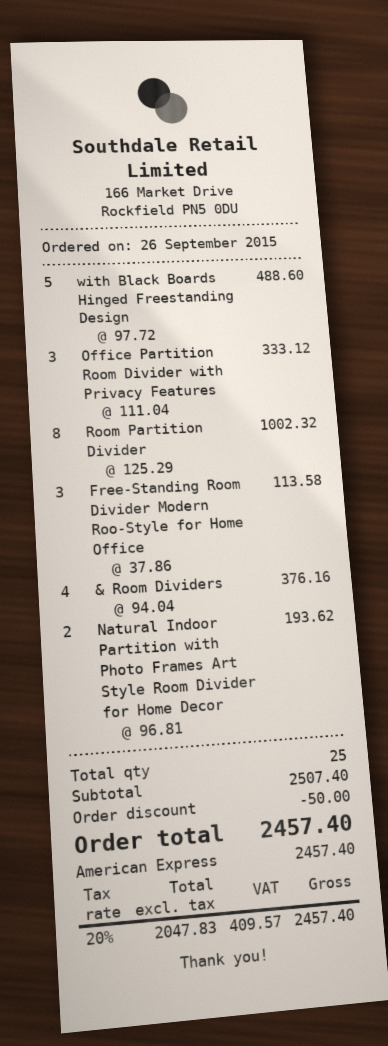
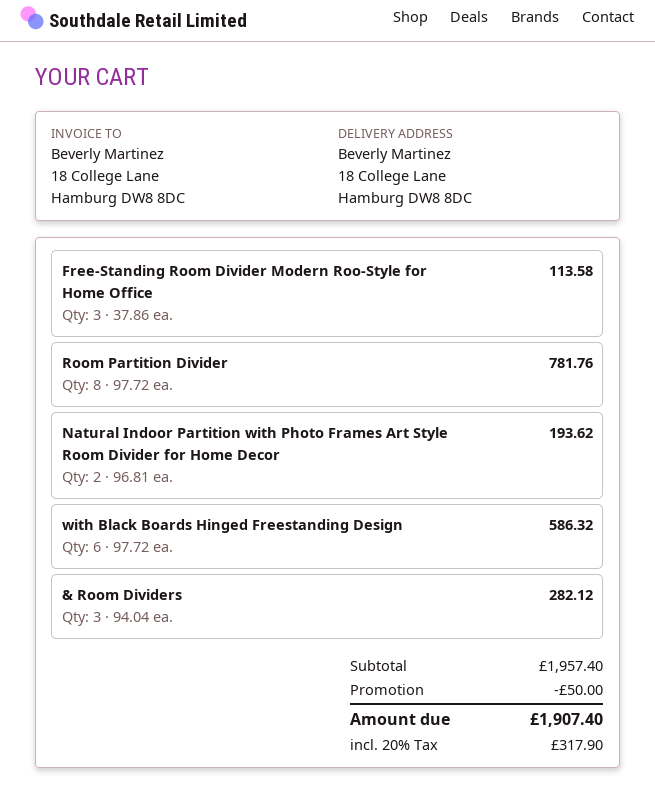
with Black Boards Hinged Freestanding Design: 5 x 97.72 = 488.60 -> 6 x 97.72 = 586.32
Office Partition Room Divider with Privacy Features: 3 x 111.04 = 333.12 -> none
Room Partition Divider: 8 x 125.29 = 1002.32 -> 8 x 97.72 = 781.76
& Room Dividers: 4 x 94.04 = 376.16 -> 3 x 94.04 = 282.12
subtotal: 2507.40 -> 1957.40
tax: 20% = 409.57 -> 20% = 317.90
total: 2457.40 -> 1907.40

